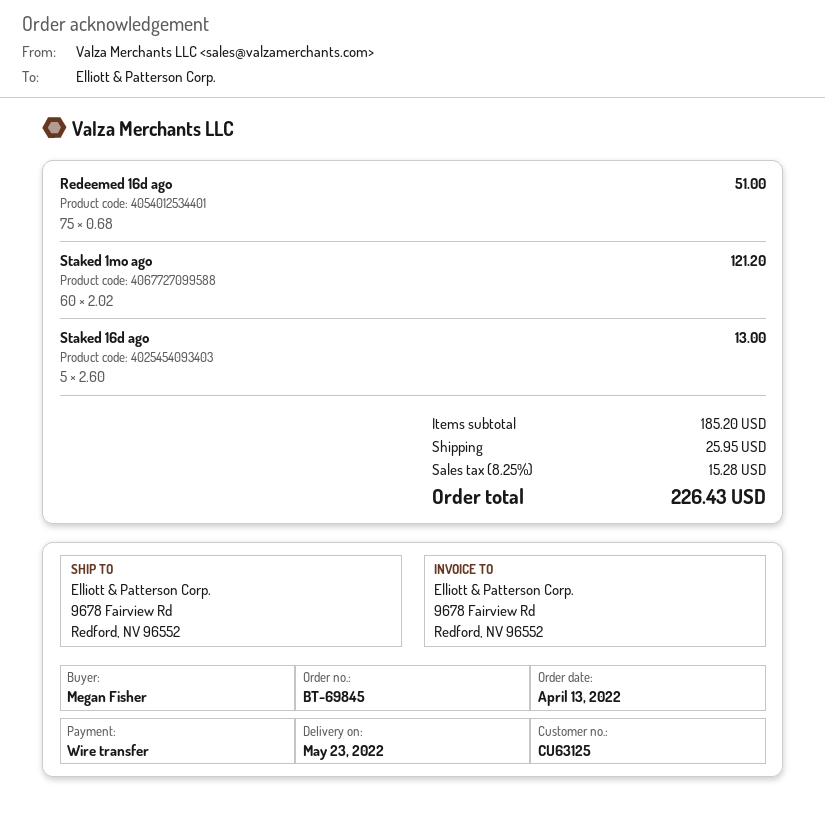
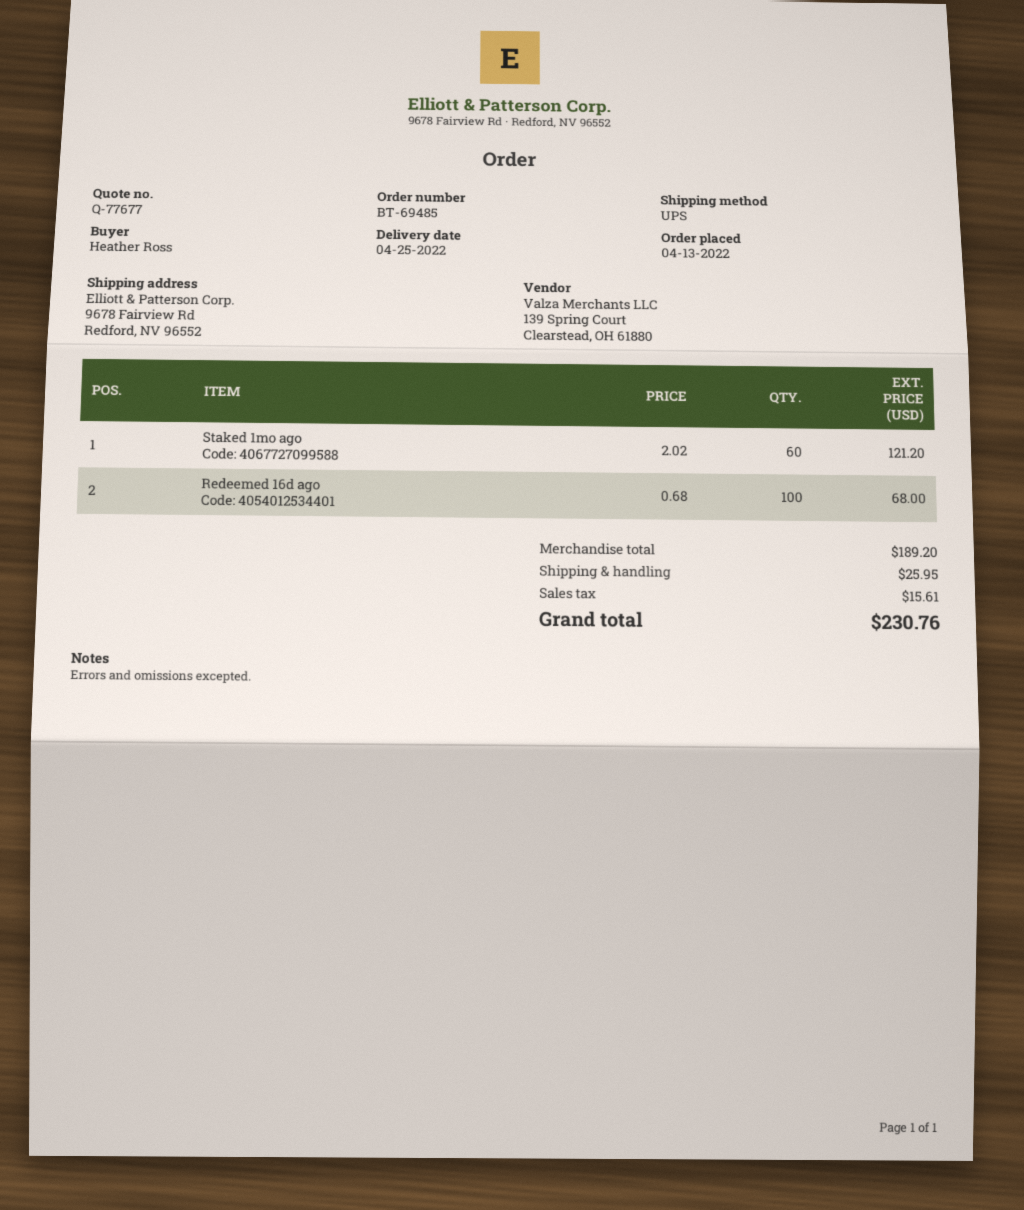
order number: BT-69845 -> BT-69485
delivery date: 2022-05-23 -> 2022-04-25
ordered by: Megan Fisher -> Heather Ross
Redeemed 16d ago: 75 x 0.68 = 51.00 -> 100 x 0.68 = 68.00
Staked 16d ago: 5 x 2.60 = 13.00 -> none
subtotal: 185.20 -> 189.20
tax: 15.28 -> 15.61
total: 226.43 -> 230.76

